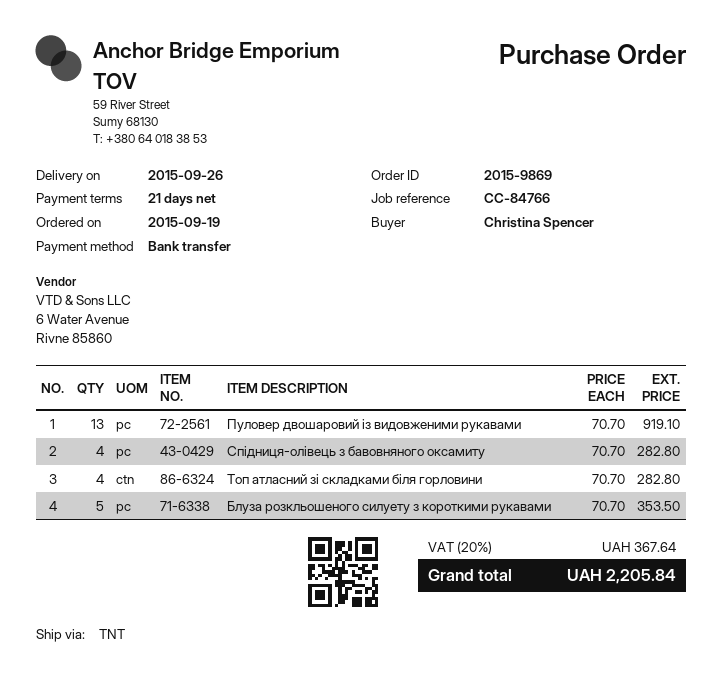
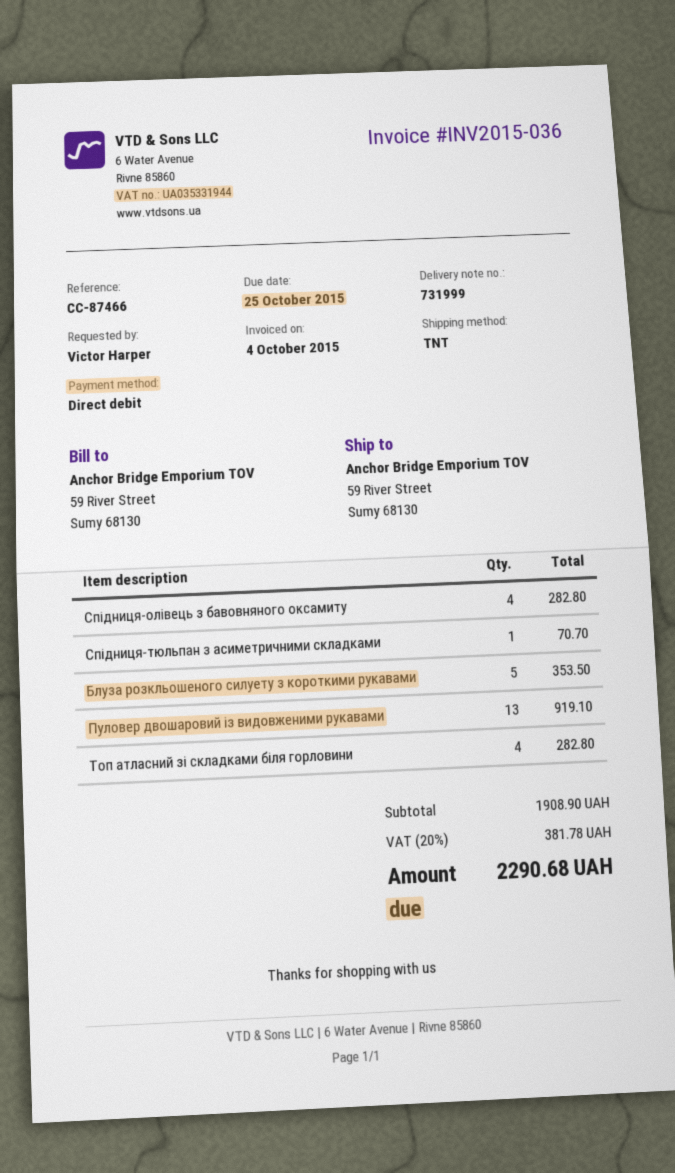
reference: CC-84766 -> CC-87466
ordered by: Christina Spencer -> Victor Harper
payment method: bank transfer -> direct debit
Спідниця-тюльпан з асиметричними складками: none -> 1 for 70.70
tax: 20% = 367.64 -> 20% = 381.78
total: 2205.84 -> 2290.68

